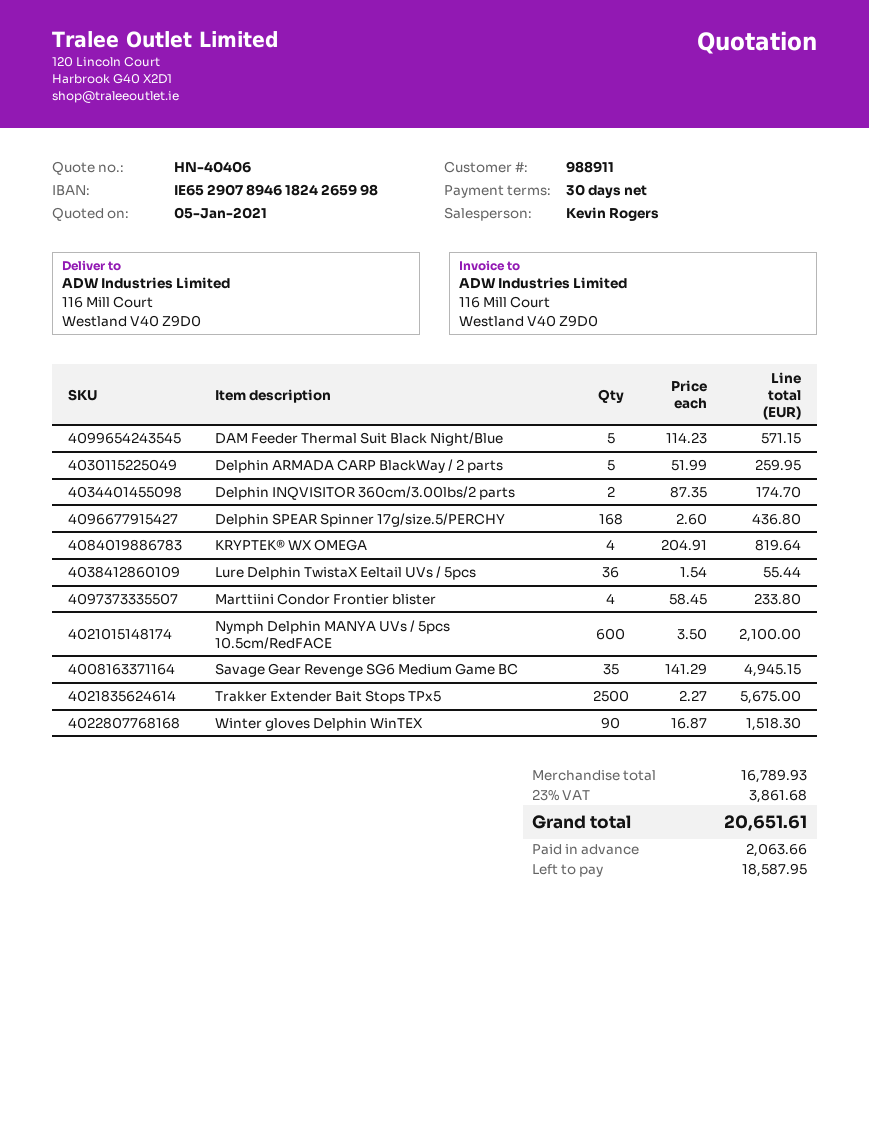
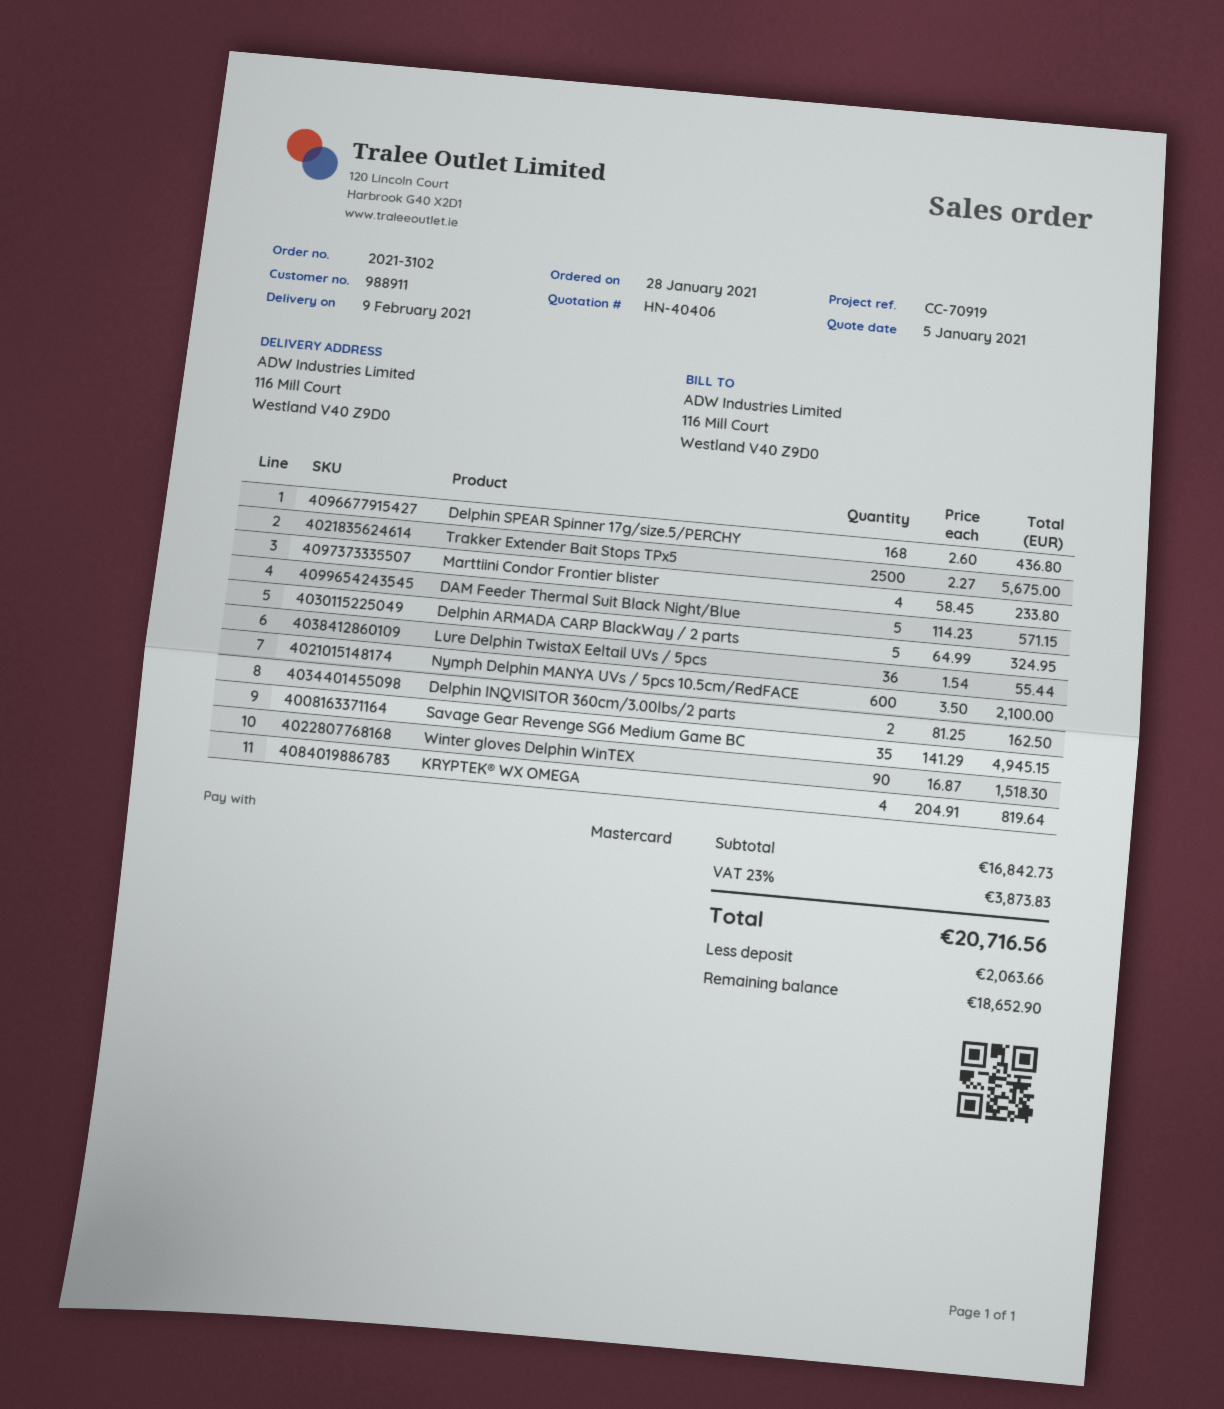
Delphin ARMADA CARP BlackWay / 2 parts: 5 x 51.99 = 259.95 -> 5 x 64.99 = 324.95
Delphin INQVISITOR 360cm/3.00lbs/2 parts: 2 x 87.35 = 174.70 -> 2 x 81.25 = 162.50
subtotal: 16789.93 -> 16842.73
tax: 23% = 3861.68 -> 23% = 3873.83
total: 20651.61 -> 20716.56
balance: 18587.95 -> 18652.90

